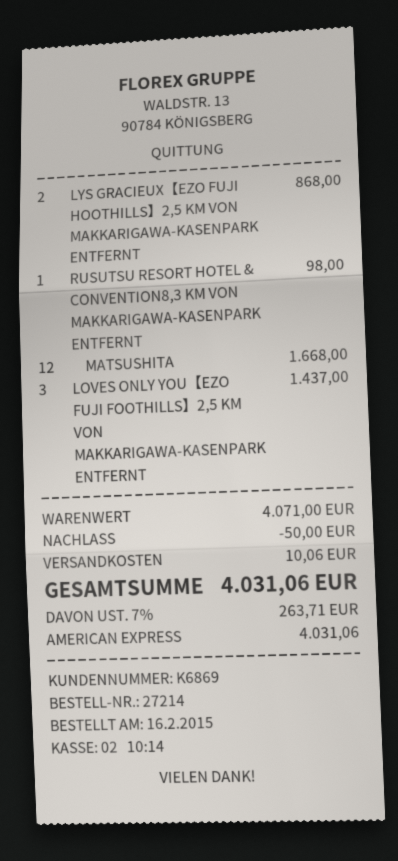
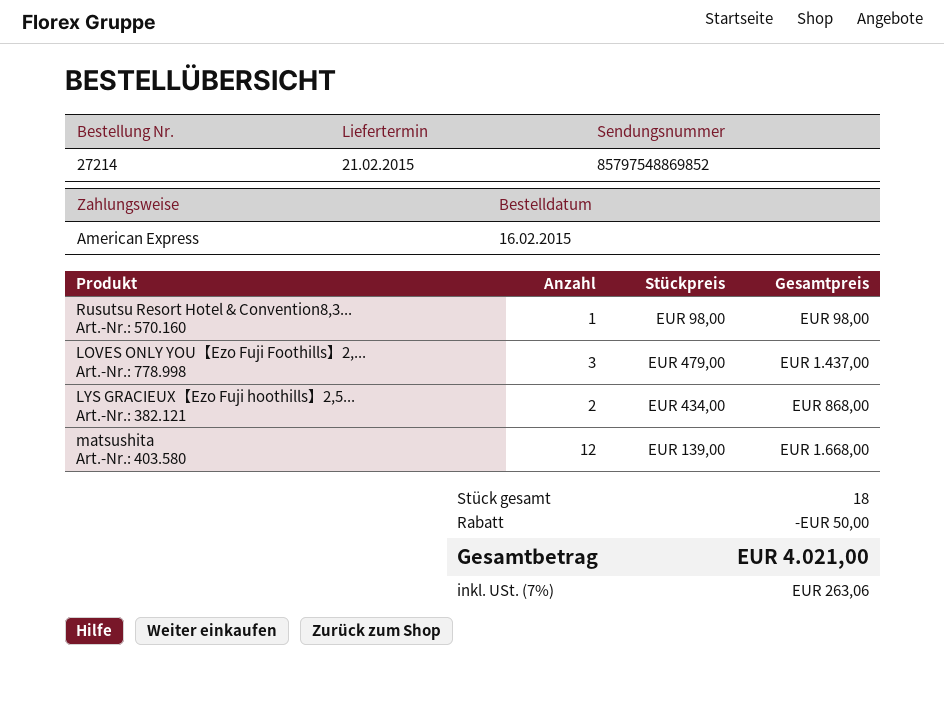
shipping: 10.06 -> none
tax: 7% = 263.71 -> 7% = 263.06
total: 4031.06 -> 4021.00

